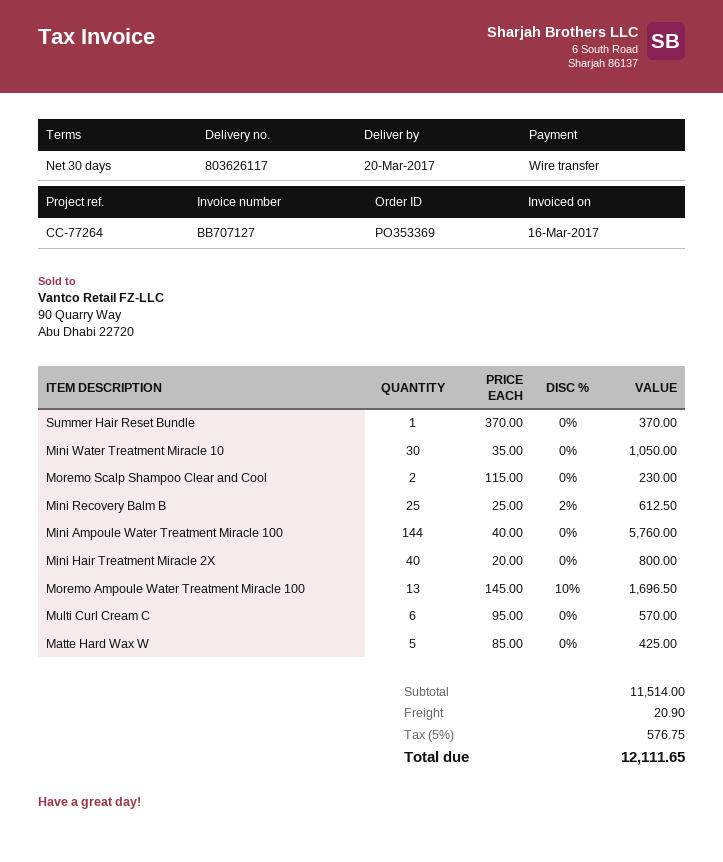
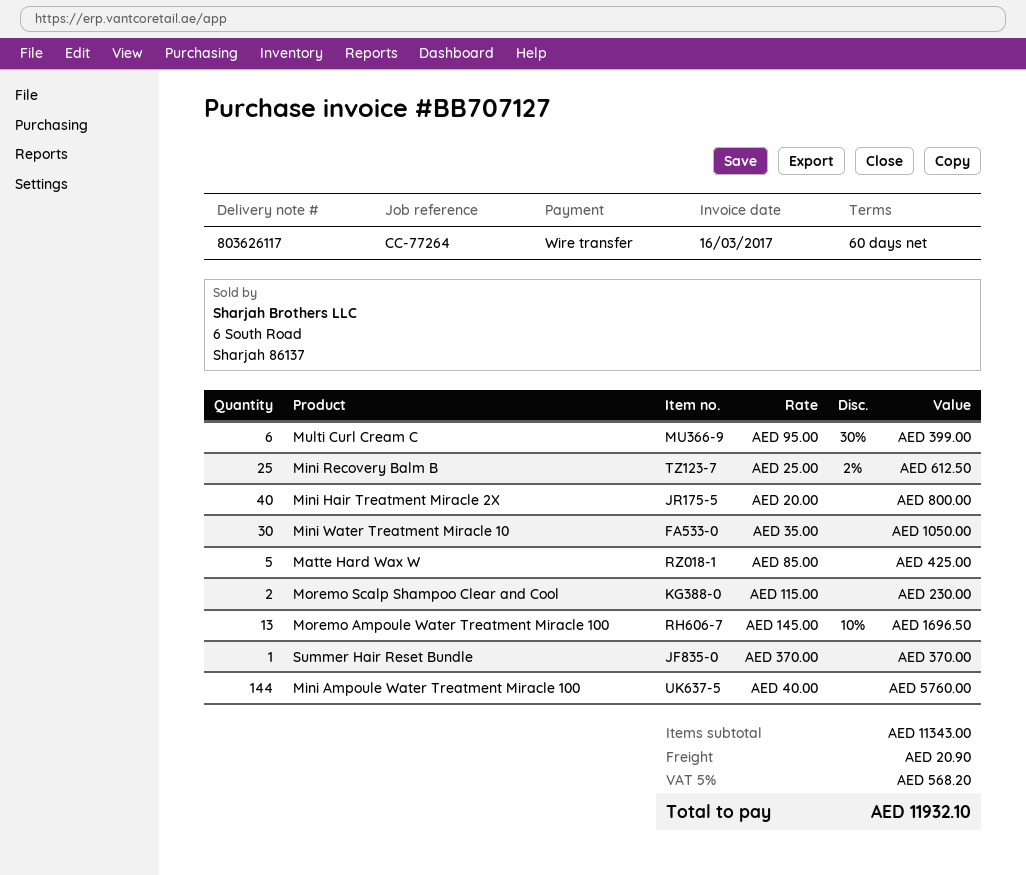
payment terms: 30 days -> 60 days
Multi Curl Cream C: 6 x 95.00 = 570.00 -> 6 x 95.00 - 30% = 399.00
subtotal: 11514.00 -> 11343.00
tax: 5% = 576.75 -> 5% = 568.20
total: 12111.65 -> 11932.10

